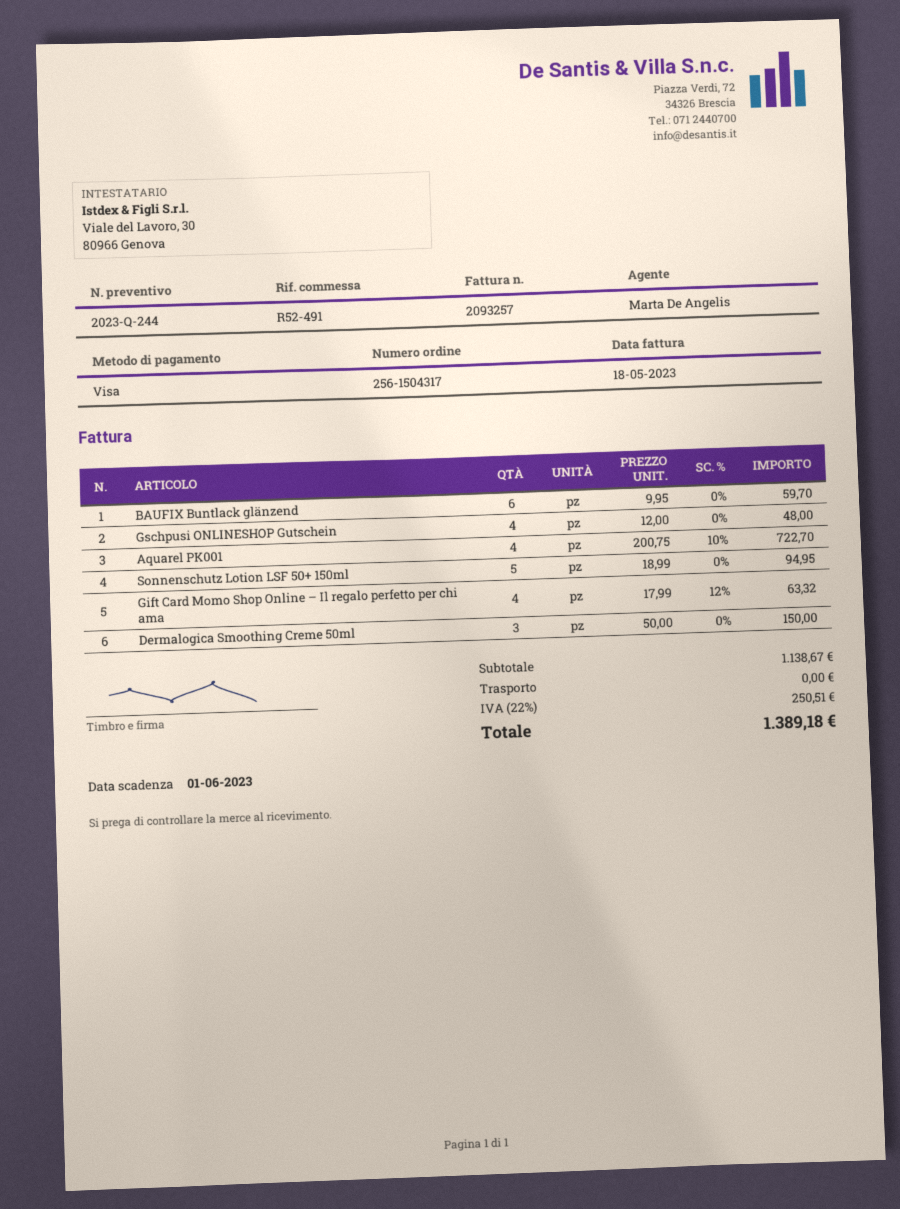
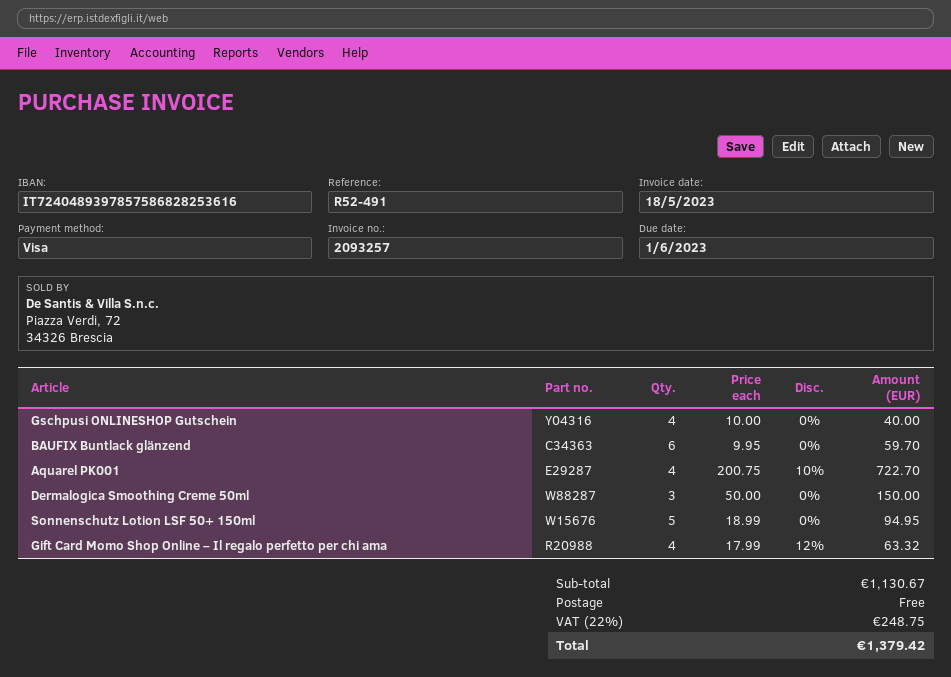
Gschpusi ONLINESHOP Gutschein: 4 x 12.00 = 48.00 -> 4 x 10.00 = 40.00
subtotal: 1138.67 -> 1130.67
tax: 22% = 250.51 -> 22% = 248.75
total: 1389.18 -> 1379.42

